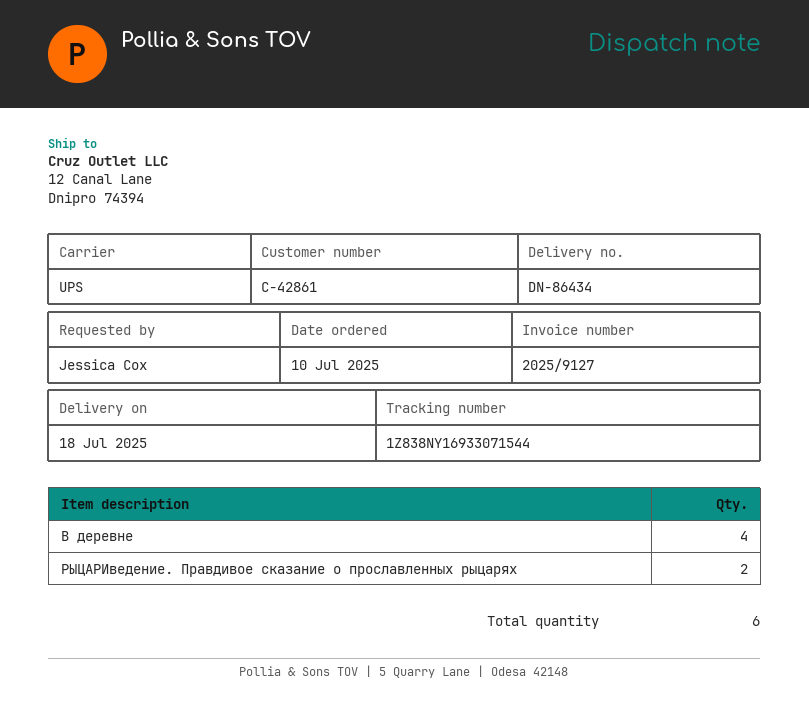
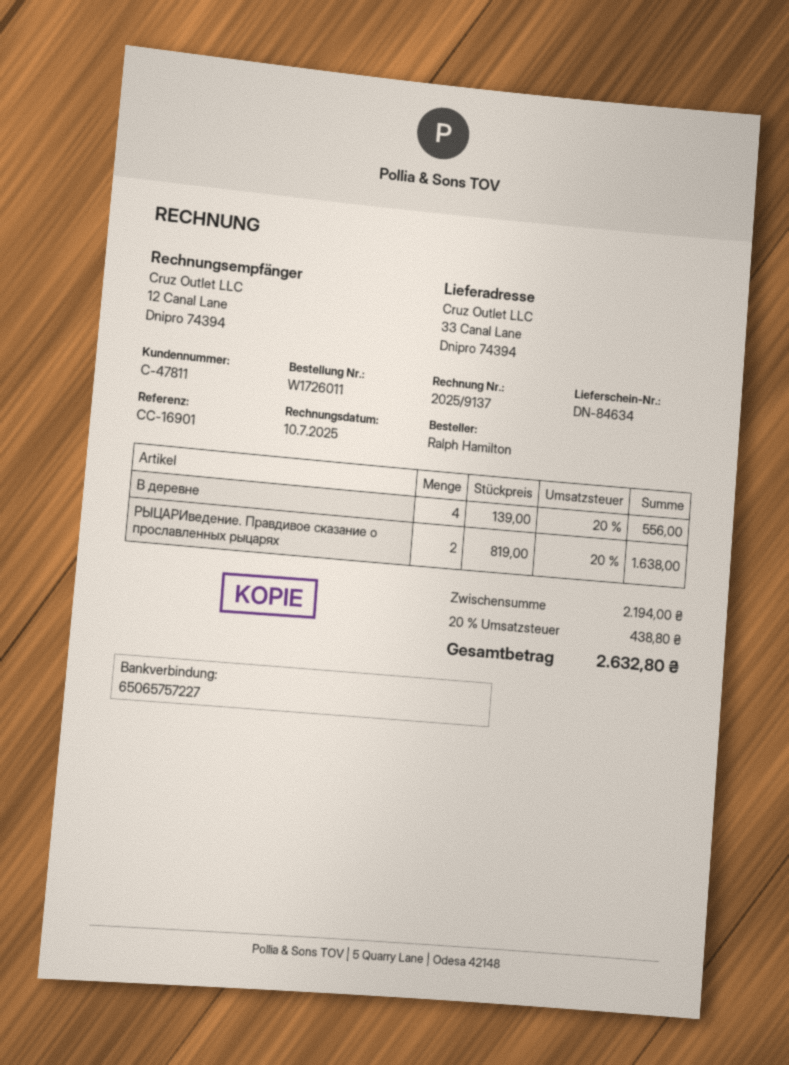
delivery note number: DN-86434 -> DN-84634
invoice number: 2025/9127 -> 2025/9137
customer number: C-42861 -> C-47811
ordered by: Jessica Cox -> Ralph Hamilton
ship to: 12 Canal Lane, Dnipro 74394 -> 33 Canal Lane, Dnipro 74394

